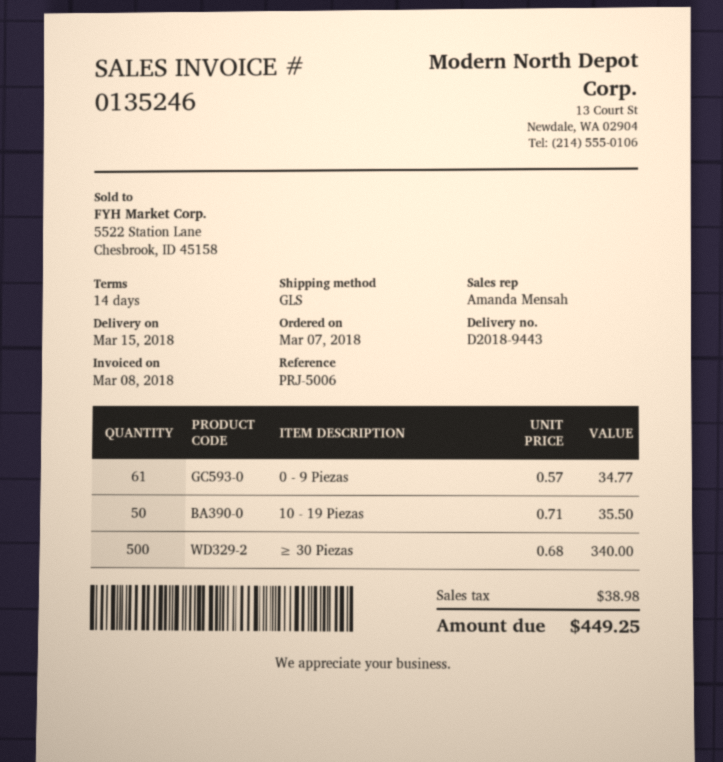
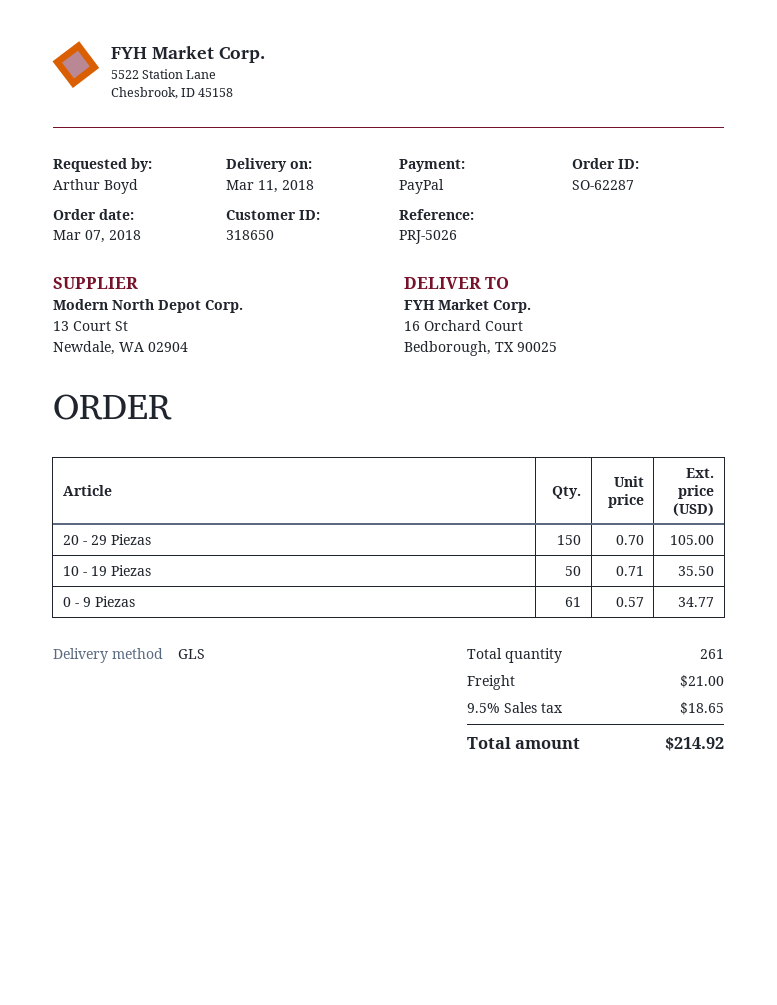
delivery date: 2018-03-15 -> 2018-03-11
reference: PRJ-5006 -> PRJ-5026
≥ 30 Piezas: 500 x 0.68 = 340.00 -> none
20 - 29 Piezas: none -> 150 x 0.70 = 105.00
shipping: none -> 21.00
tax: 38.98 -> 18.65
total: 449.25 -> 214.92

